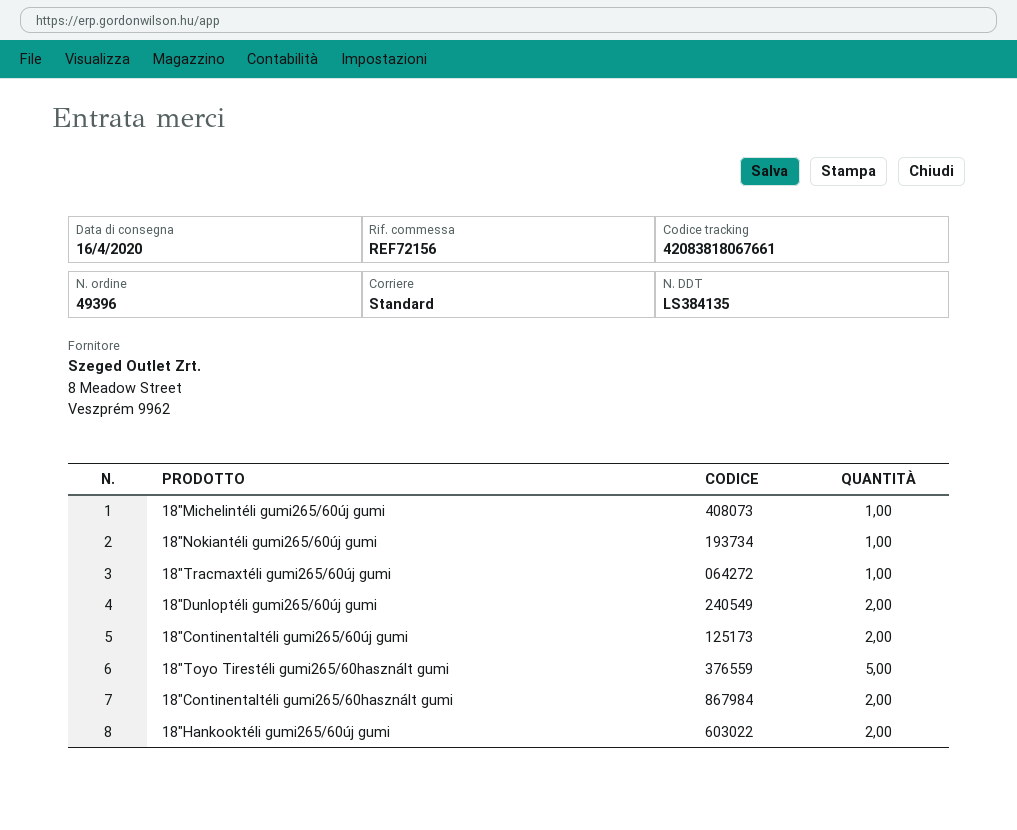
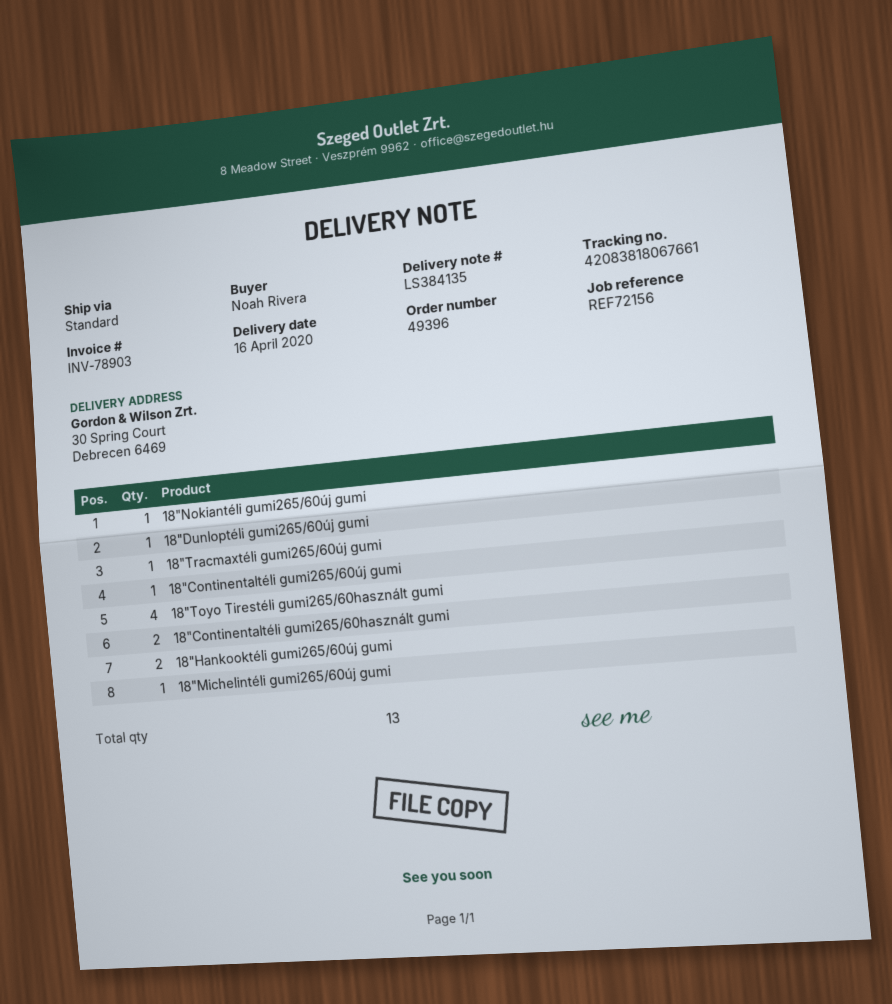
18"Dunloptéli gumi265/60új gumi: 2 -> 1
18"Continentaltéli gumi265/60új gumi: 2 -> 1
18"Toyo Tirestéli gumi265/60használt gumi: 5 -> 4

